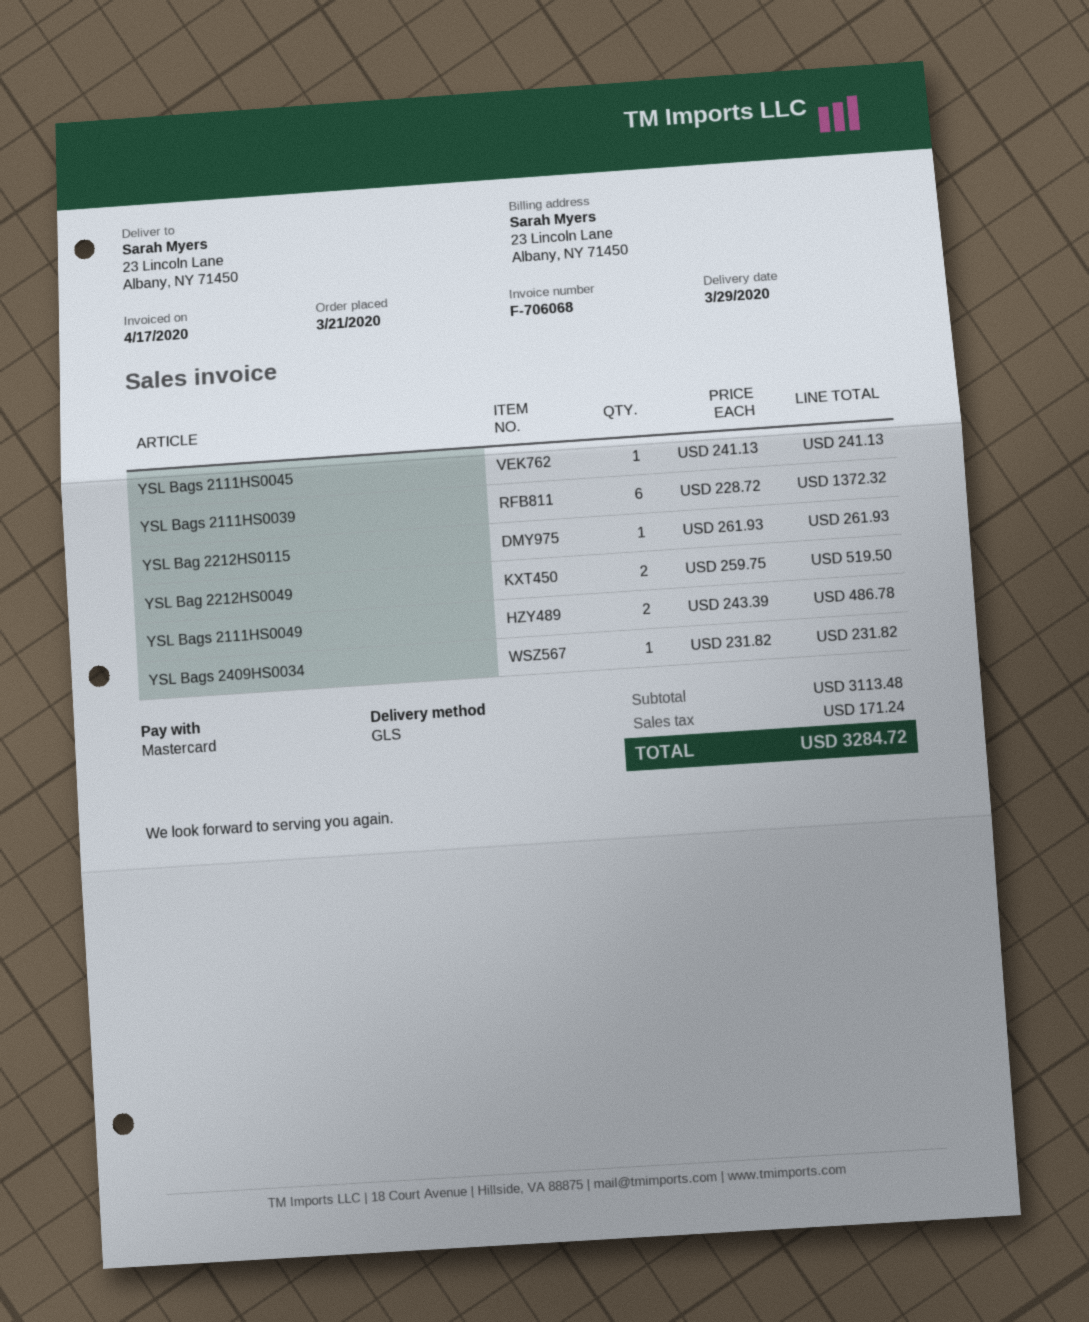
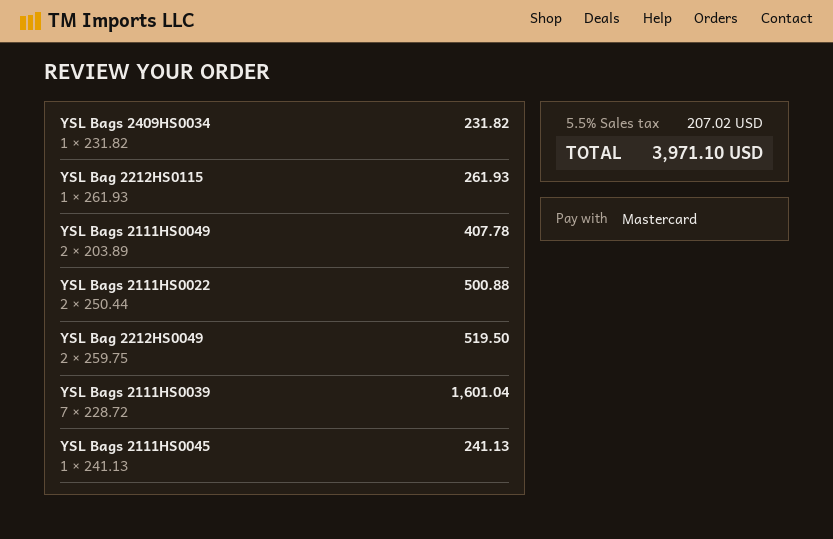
YSL Bags 2111HS0039: 6 x 228.72 = 1372.32 -> 7 x 228.72 = 1601.04
YSL Bags 2111HS0049: 2 x 243.39 = 486.78 -> 2 x 203.89 = 407.78
YSL Bags 2111HS0022: none -> 2 x 250.44 = 500.88
tax: 171.24 -> 207.02
total: 3284.72 -> 3971.10

